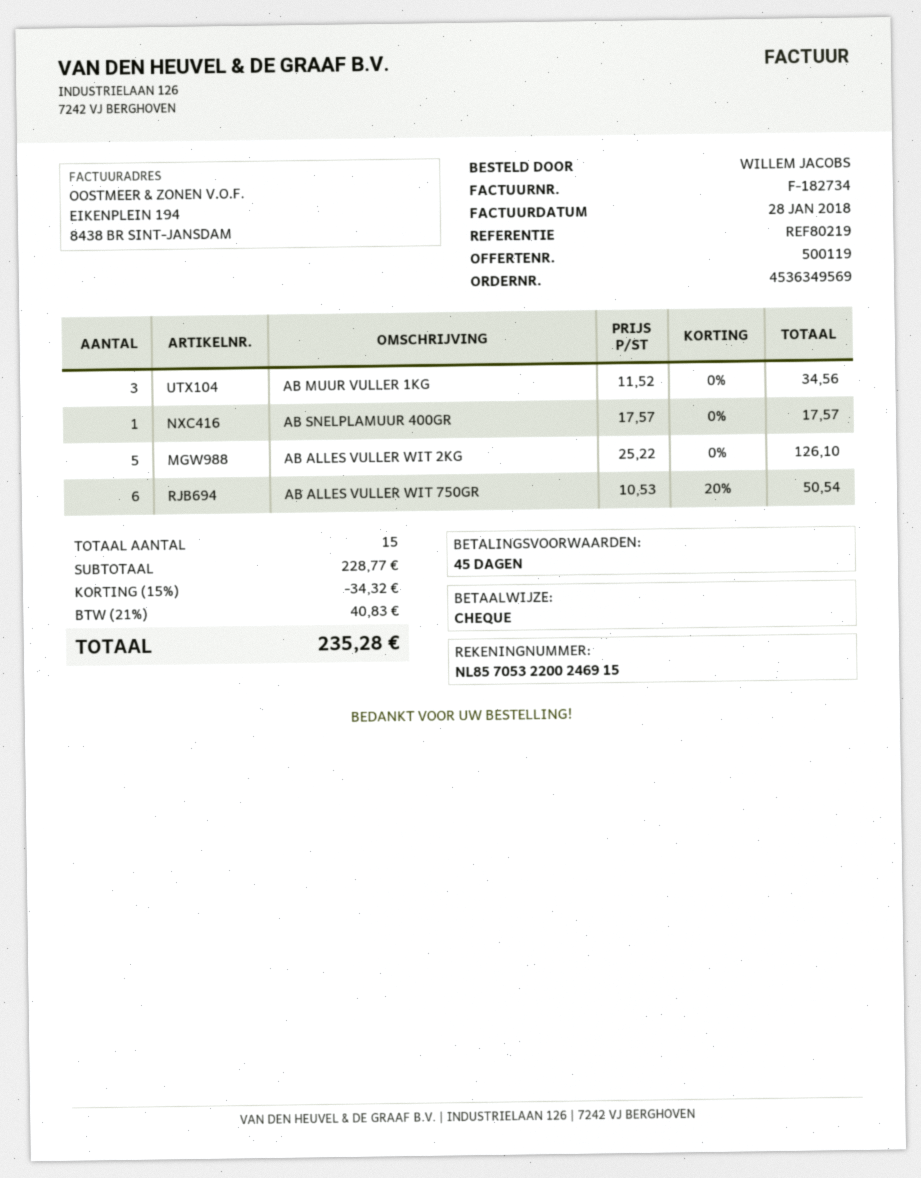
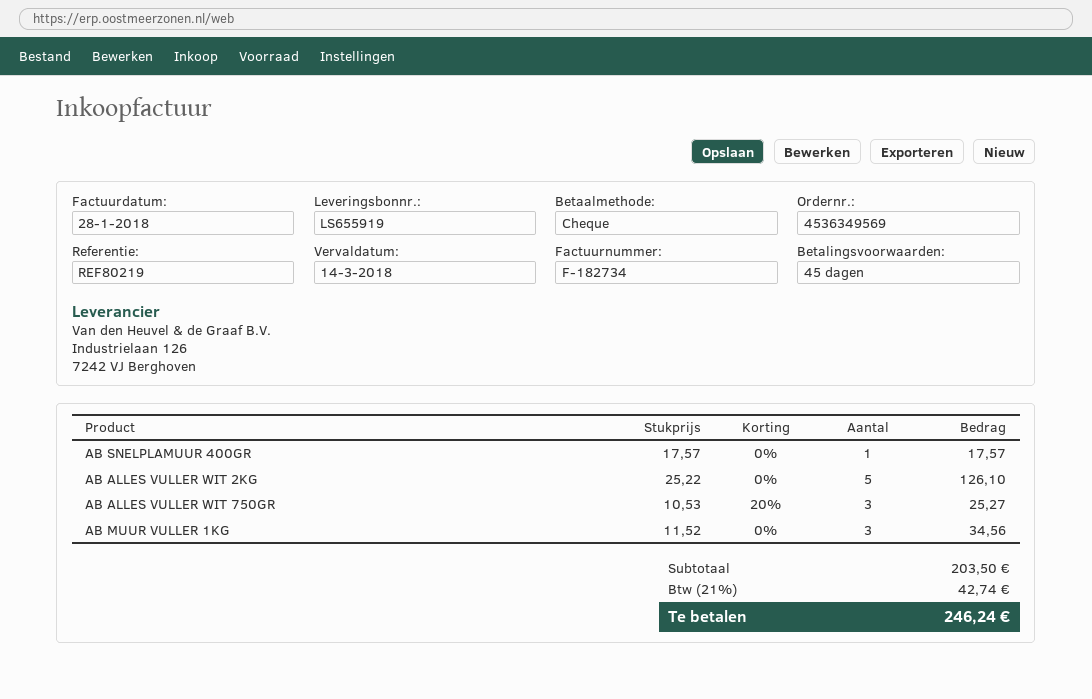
AB ALLES VULLER WIT 750GR: 6 x 10.53 - 20% = 50.54 -> 3 x 10.53 - 20% = 25.27
subtotal: 228.77 -> 203.50
discount: 15% = 34.32 -> none
tax: 21% = 40.83 -> 21% = 42.74
total: 235.28 -> 246.24

